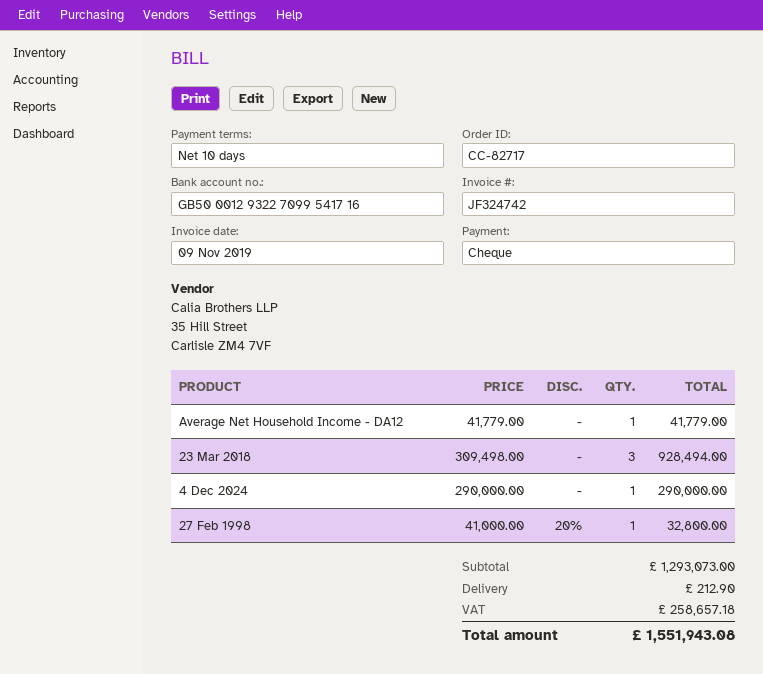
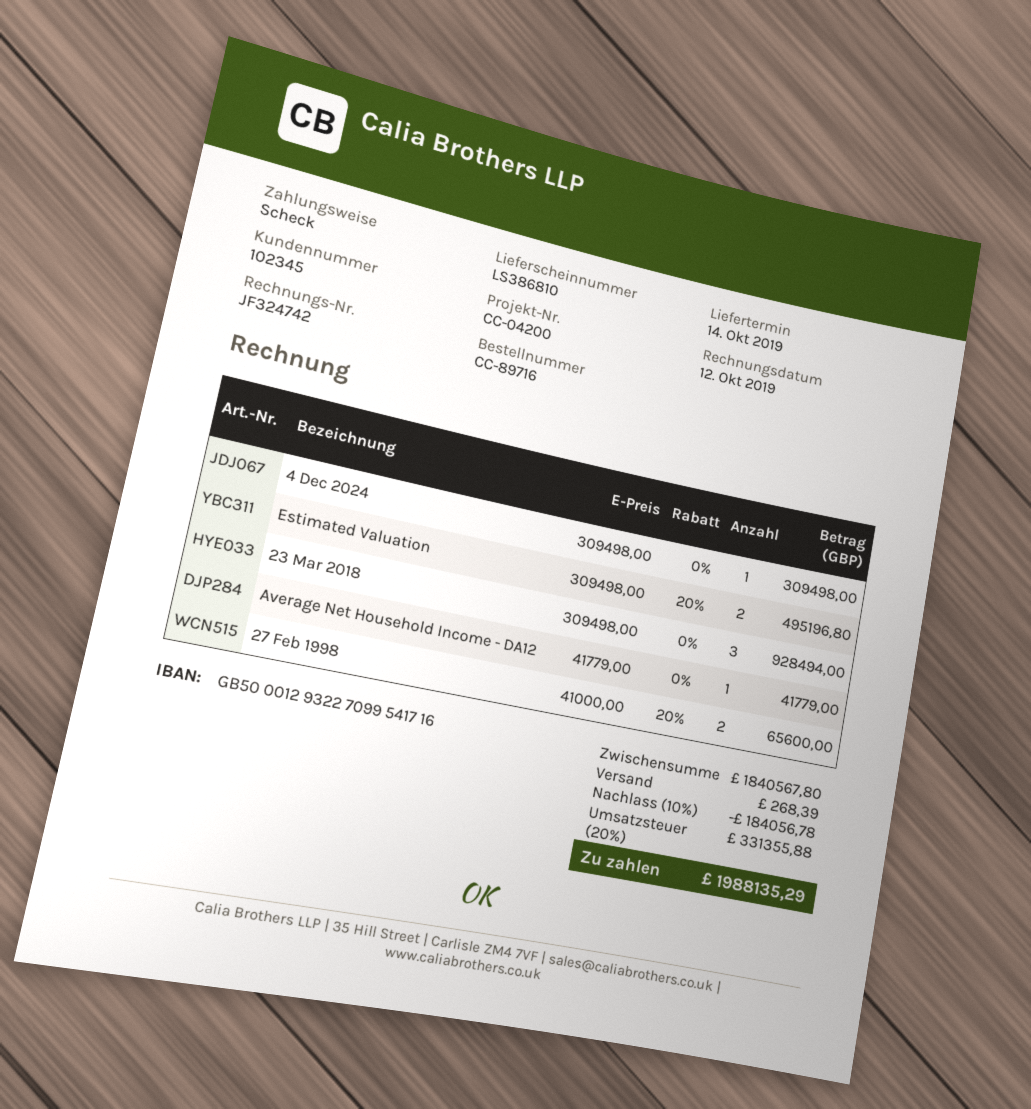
order number: CC-82717 -> CC-89716
invoice date: 2019-11-09 -> 2019-10-12
4 Dec 2024: 1 x 290000.00 = 290000.00 -> 1 x 309498.00 = 309498.00
27 Feb 1998: 1 x 41000.00 - 20% = 32800.00 -> 2 x 41000.00 - 20% = 65600.00
Estimated Valuation: none -> 2 x 309498.00 - 20% = 495196.80
subtotal: 1293073.00 -> 1840567.80
discount: none -> 10% = 184056.78
shipping: 212.90 -> 268.39
tax: 258657.18 -> 331355.88
total: 1551943.08 -> 1988135.29

